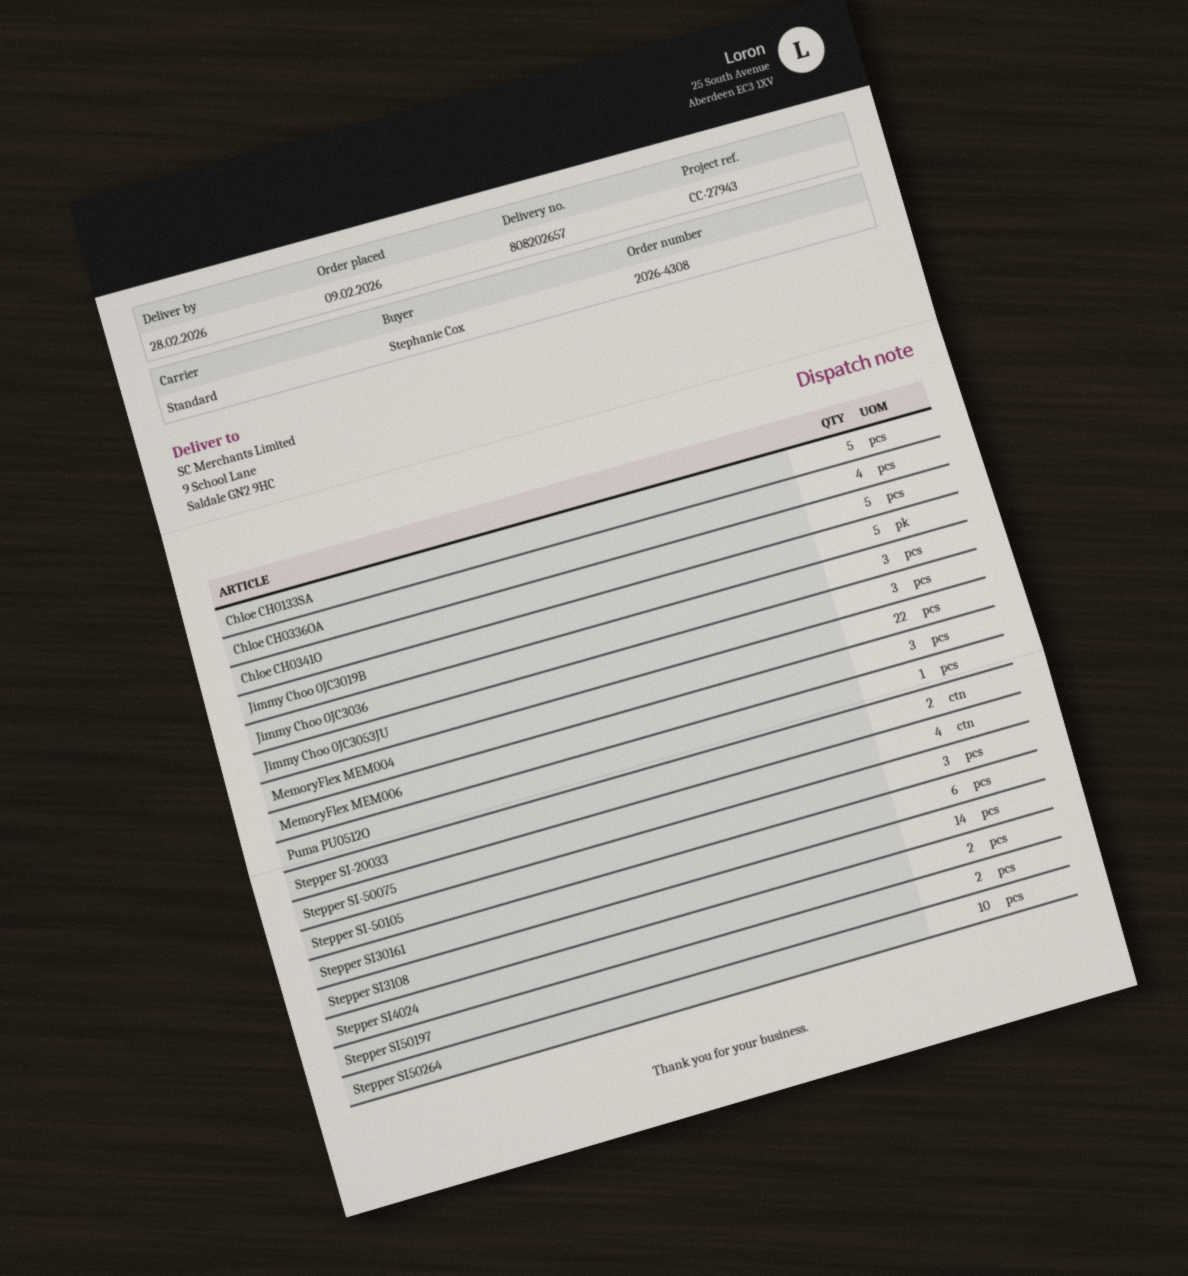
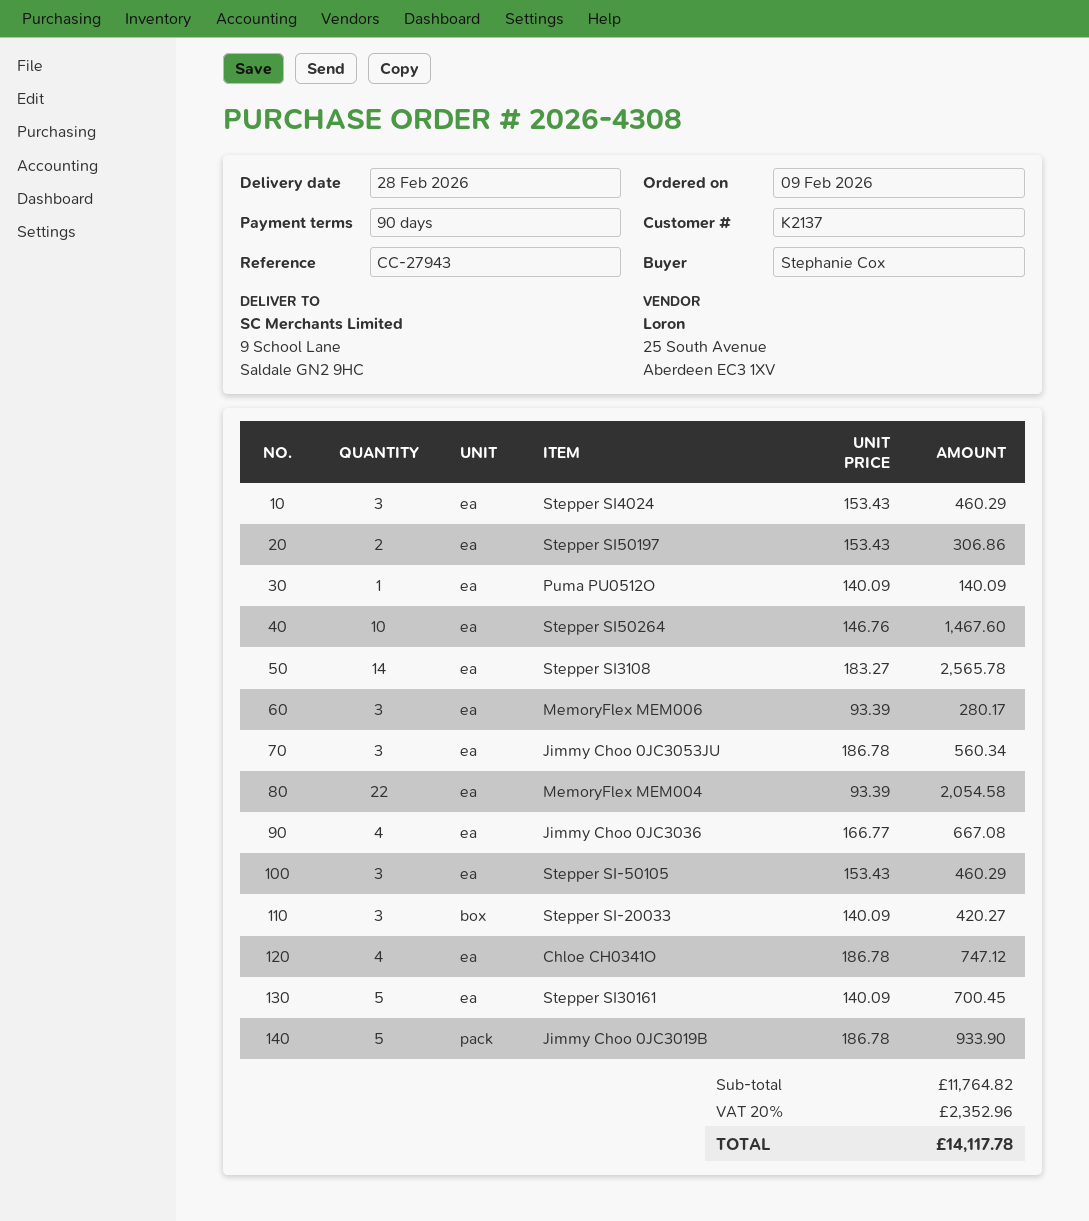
Chloe CH0133SA: 5 -> none
Chloe CH0336OA: 4 -> none
Chloe CH0341O: 5 -> 4
Jimmy Choo 0JC3036: 3 -> 4
Stepper SI-20033: 2 -> 3
Stepper SI-50075: 4 -> none
Stepper SI30161: 6 -> 5
Stepper SI4024: 2 -> 3

